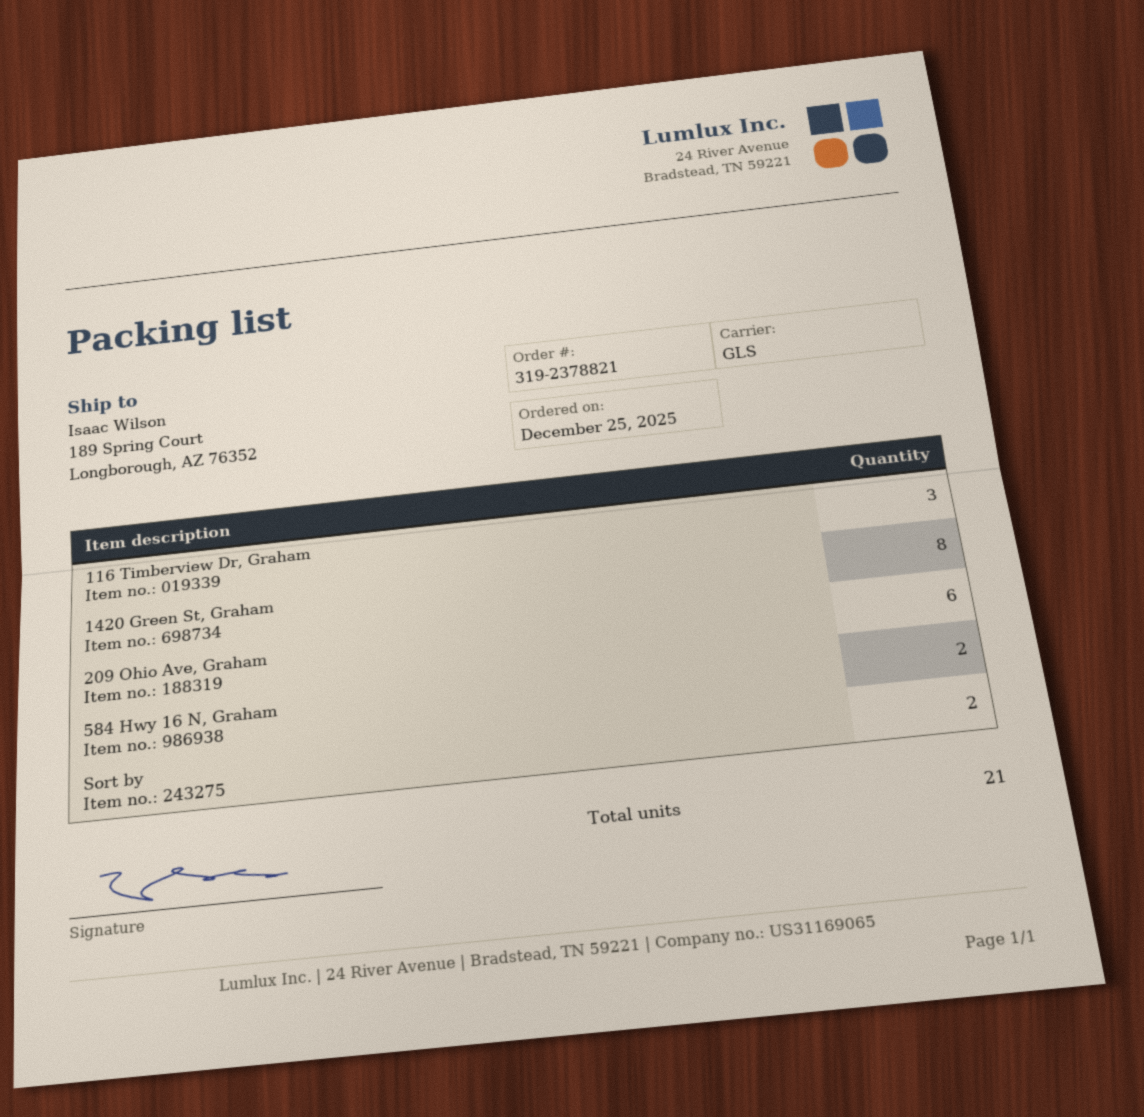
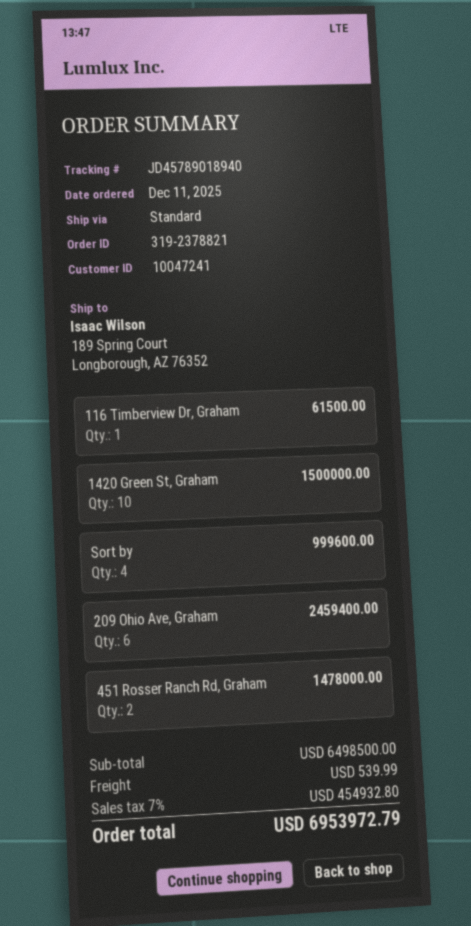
order date: 2025-12-25 -> 2025-12-11
shipping method: GLS -> standard
116 Timberview Dr, Graham: 3 -> 1
1420 Green St, Graham: 8 -> 10
584 Hwy 16 N, Graham: 2 -> none
Sort by: 2 -> 4
451 Rosser Ranch Rd, Graham: none -> 2

